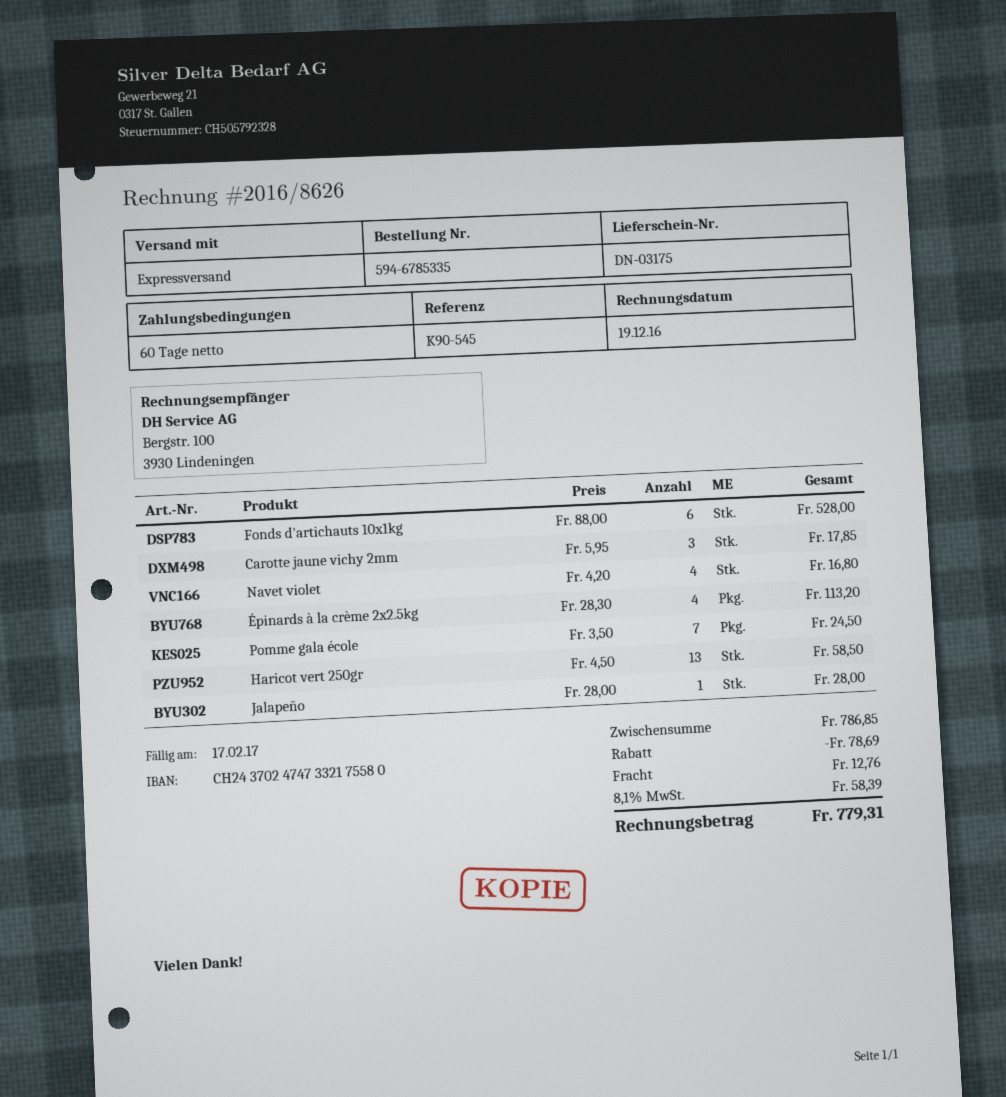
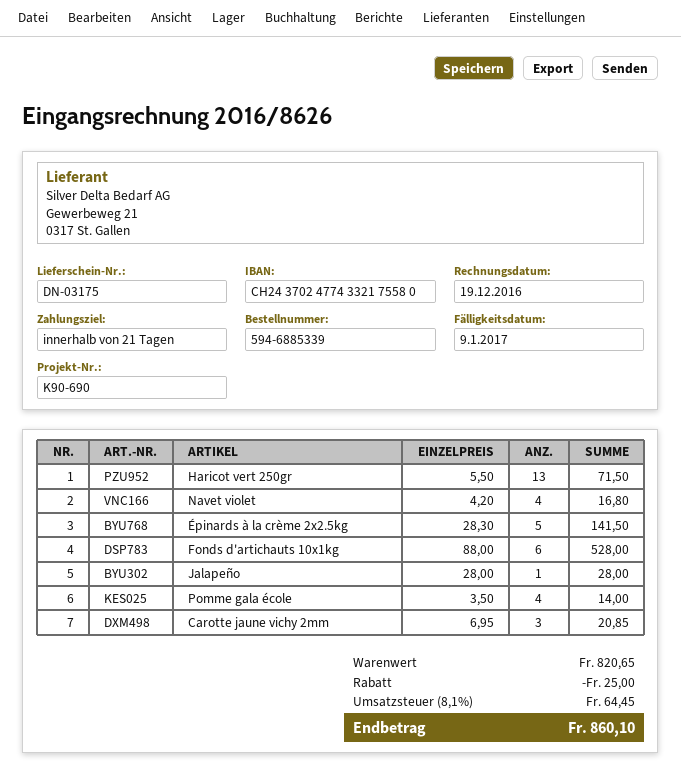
order number: 594-6785335 -> 594-6885339
payment terms: 60 days -> 21 days
due date: 2017-02-17 -> 2017-01-09
reference: K90-545 -> K90-690
bank account: CH2437024747332175580 -> CH2437024774332175580
Carotte jaune vichy 2mm: 3 x 5.95 = 17.85 -> 3 x 6.95 = 20.85
Épinards à la crème 2x2.5kg: 4 x 28.30 = 113.20 -> 5 x 28.30 = 141.50
Pomme gala école: 7 x 3.50 = 24.50 -> 4 x 3.50 = 14.00
Haricot vert 250gr: 13 x 4.50 = 58.50 -> 13 x 5.50 = 71.50
subtotal: 786.85 -> 820.65
discount: 78.69 -> 25.00
shipping: 12.76 -> none
tax: 8.1% = 58.39 -> 8.1% = 64.45
total: 779.31 -> 860.10

